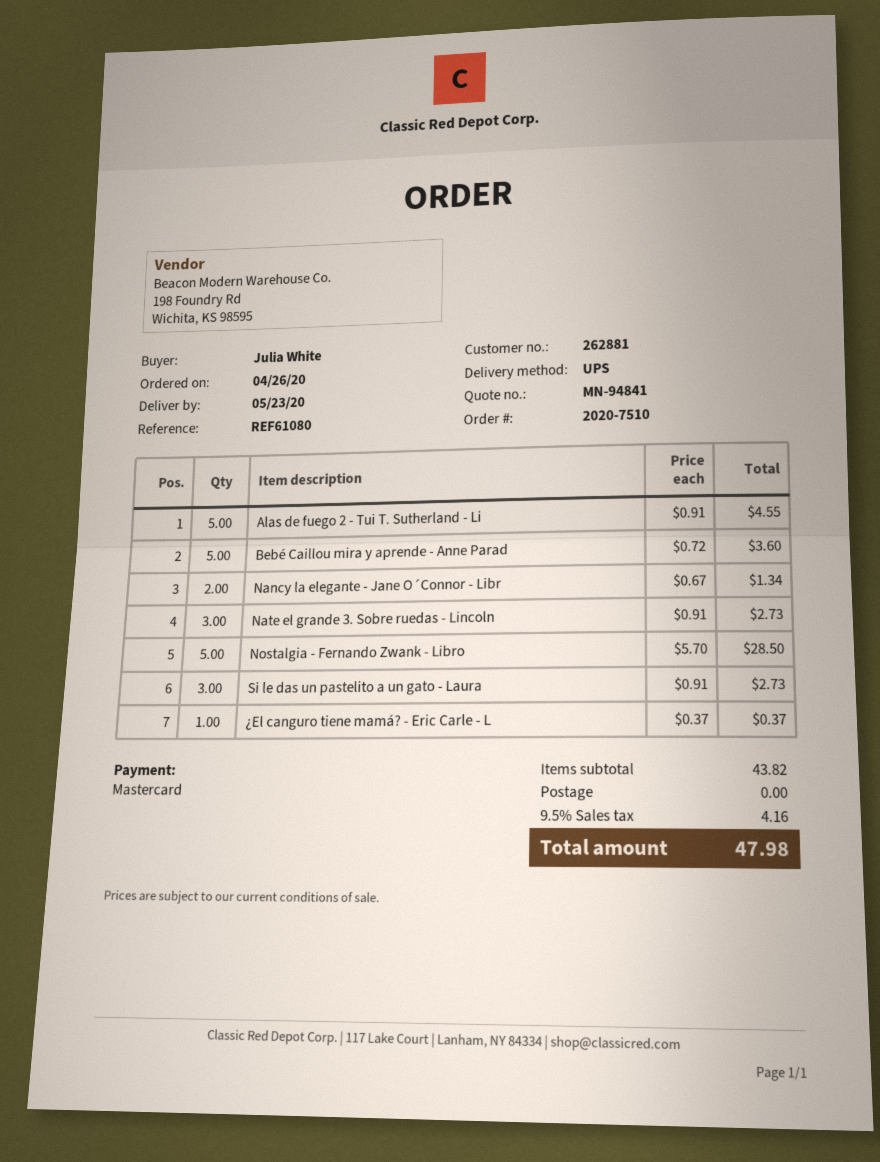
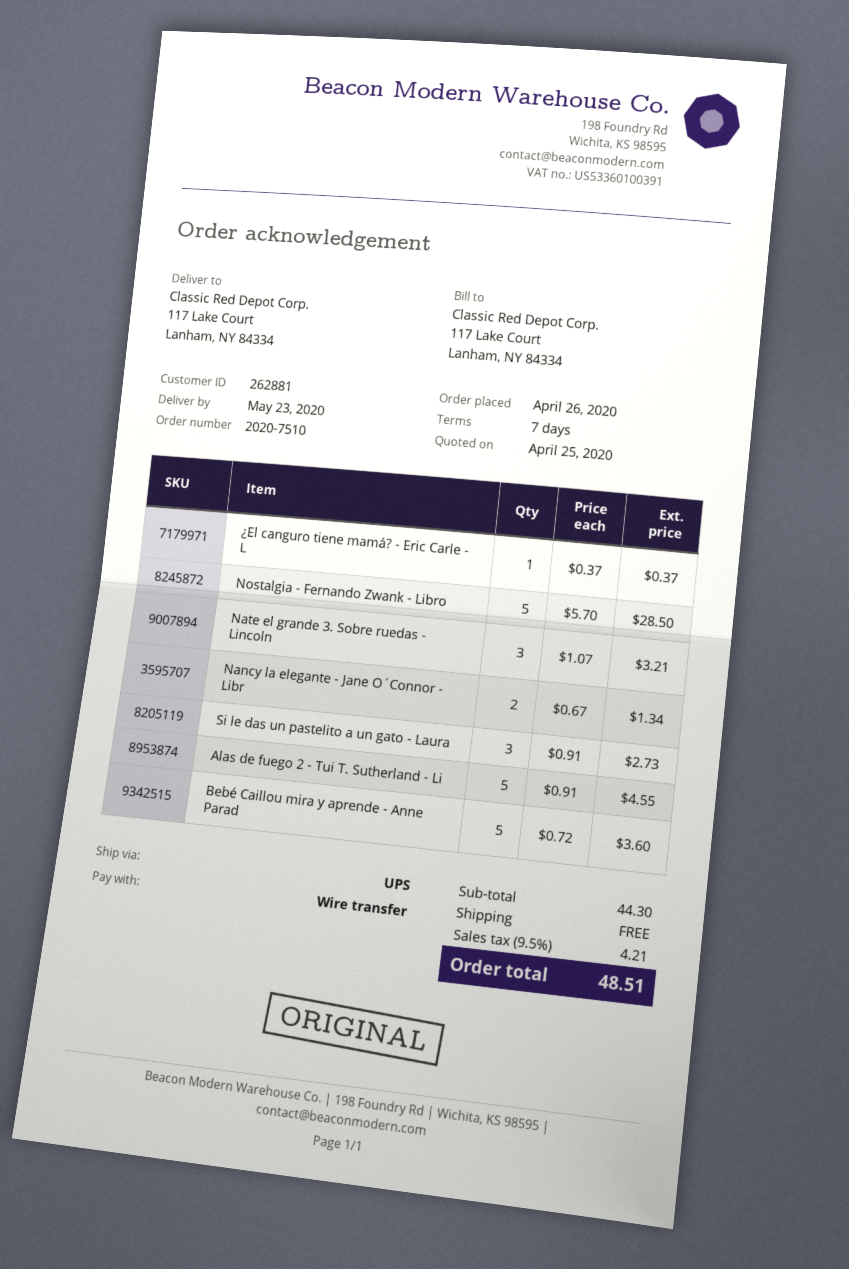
payment method: Mastercard -> bank transfer
Nate el grande 3. Sobre ruedas - Lincoln: 3 x 0.91 = 2.73 -> 3 x 1.07 = 3.21
subtotal: 43.82 -> 44.30
tax: 9.5% = 4.16 -> 9.5% = 4.21
total: 47.98 -> 48.51

